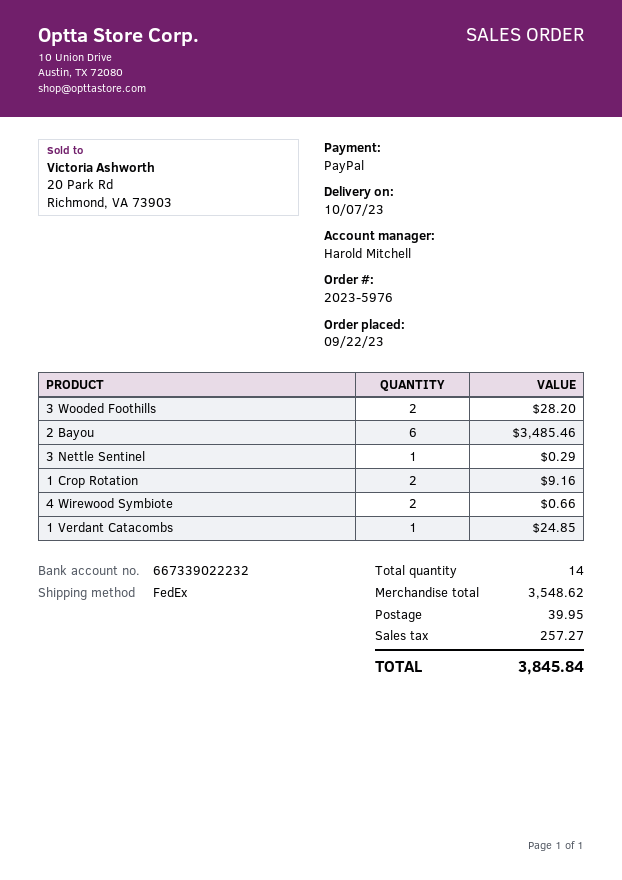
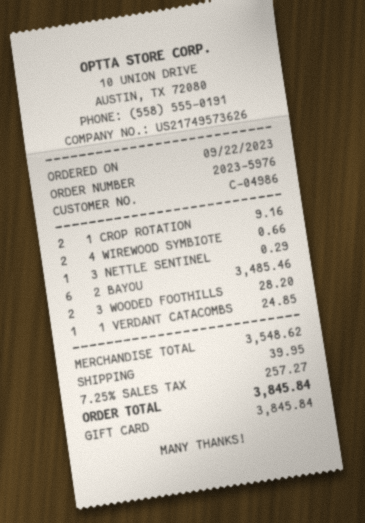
payment method: PayPal -> gift card

